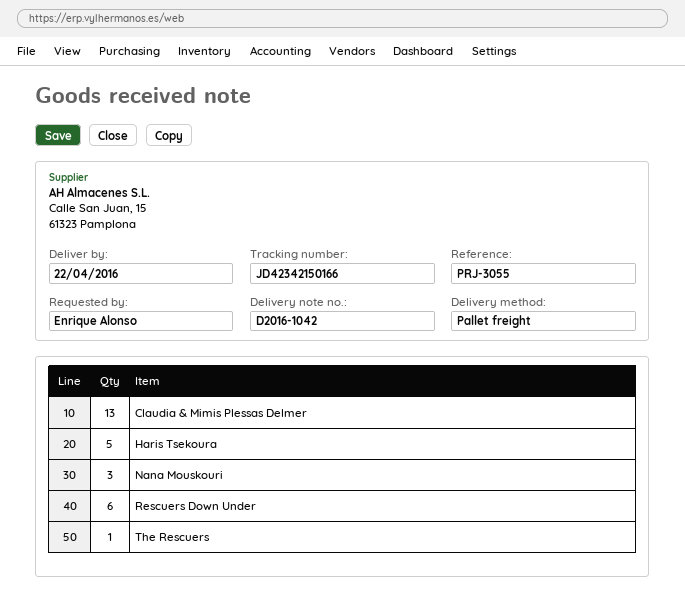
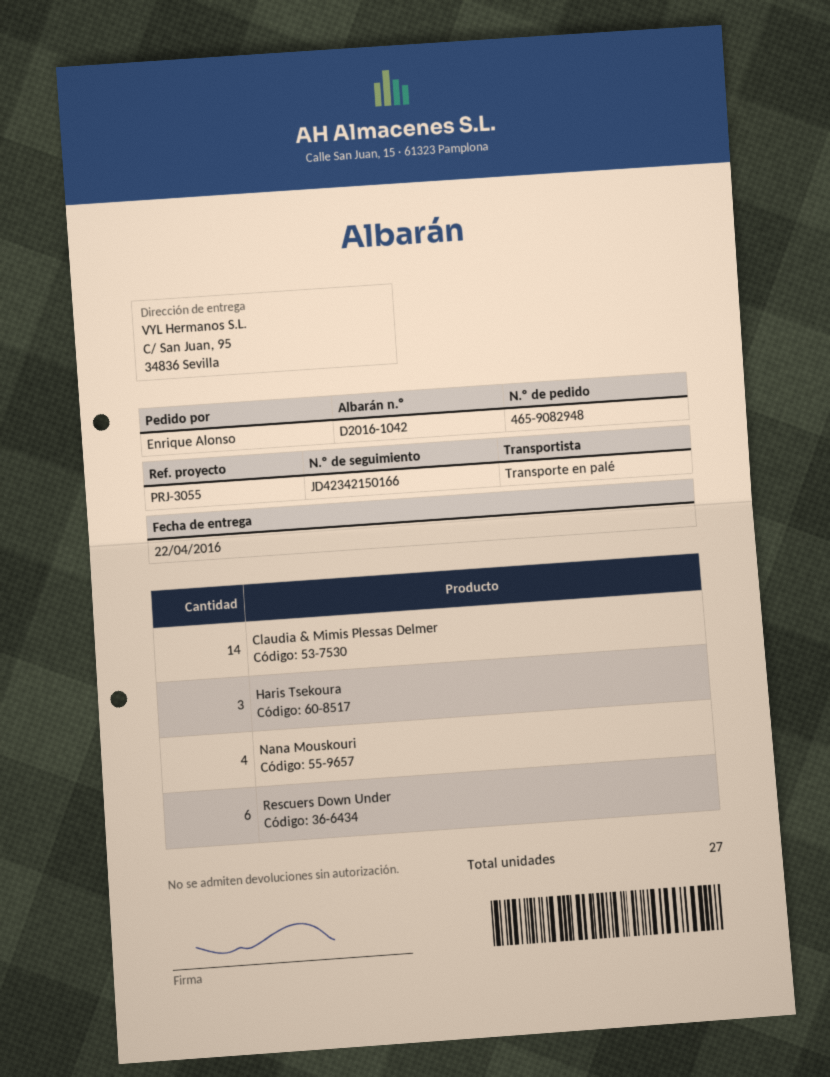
Claudia & Mimis Plessas Delmer: 13 -> 14
Haris Tsekoura: 5 -> 3
Nana Mouskouri: 3 -> 4
The Rescuers: 1 -> none

